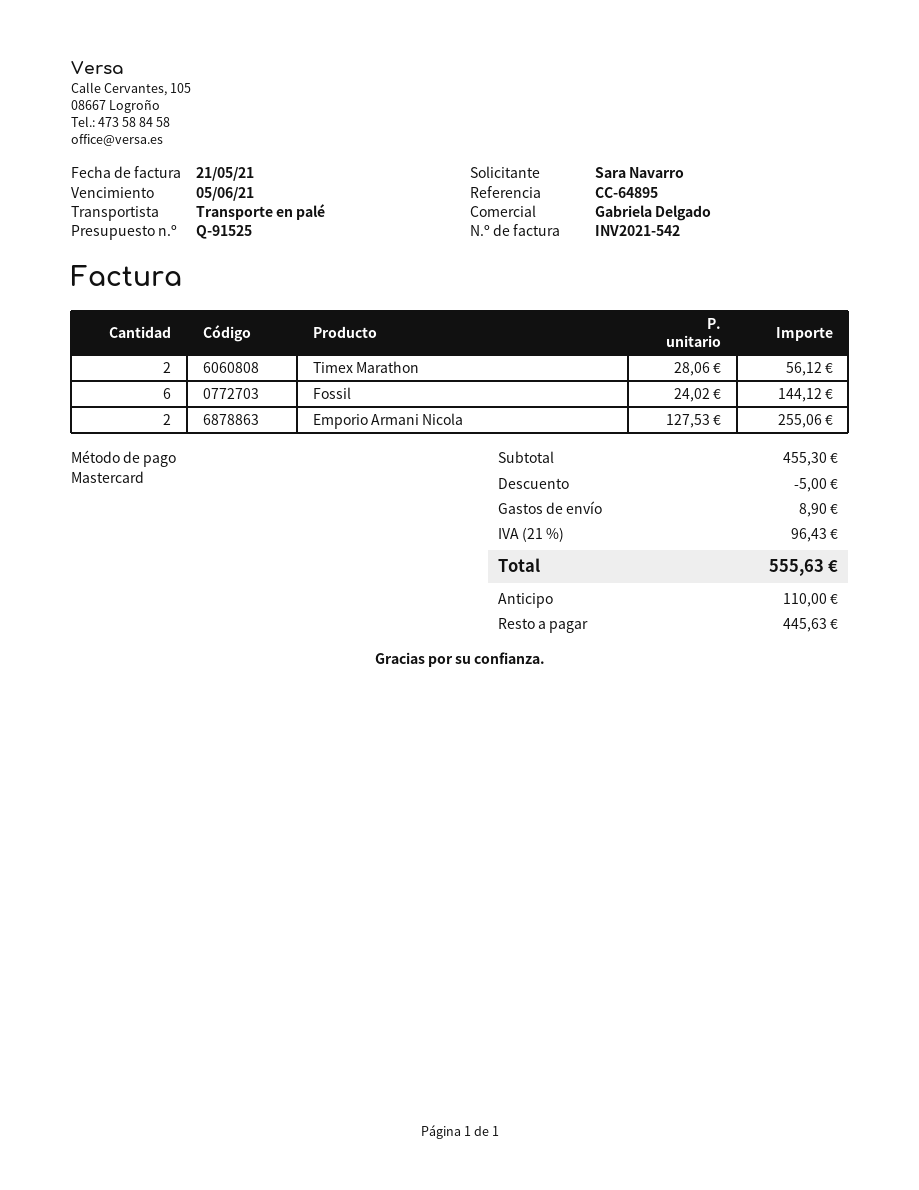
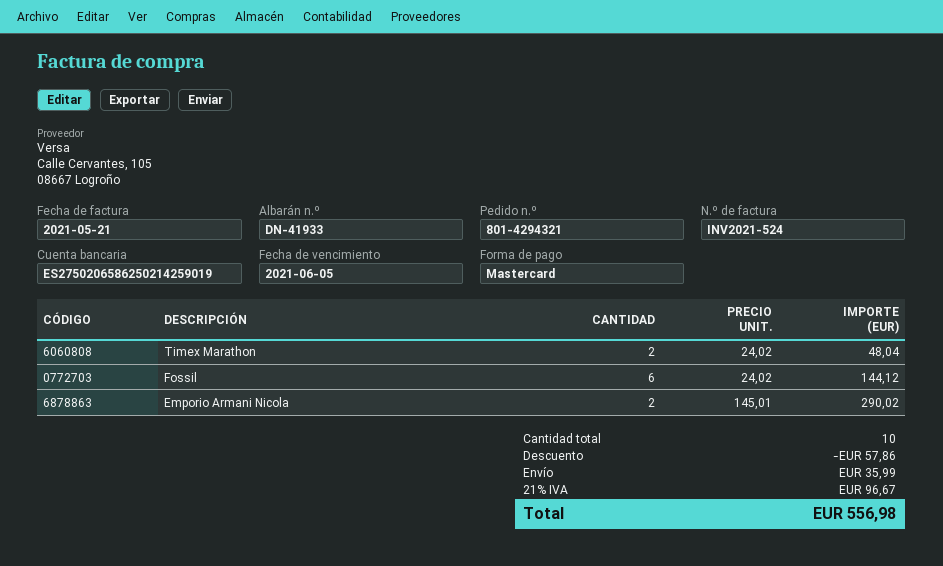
invoice number: INV2021-542 -> INV2021-524
Timex Marathon: 2 x 28.06 = 56.12 -> 2 x 24.02 = 48.04
Emporio Armani Nicola: 2 x 127.53 = 255.06 -> 2 x 145.01 = 290.02
discount: 5.00 -> 57.86
shipping: 8.90 -> 35.99
tax: 21% = 96.43 -> 21% = 96.67
total: 555.63 -> 556.98

